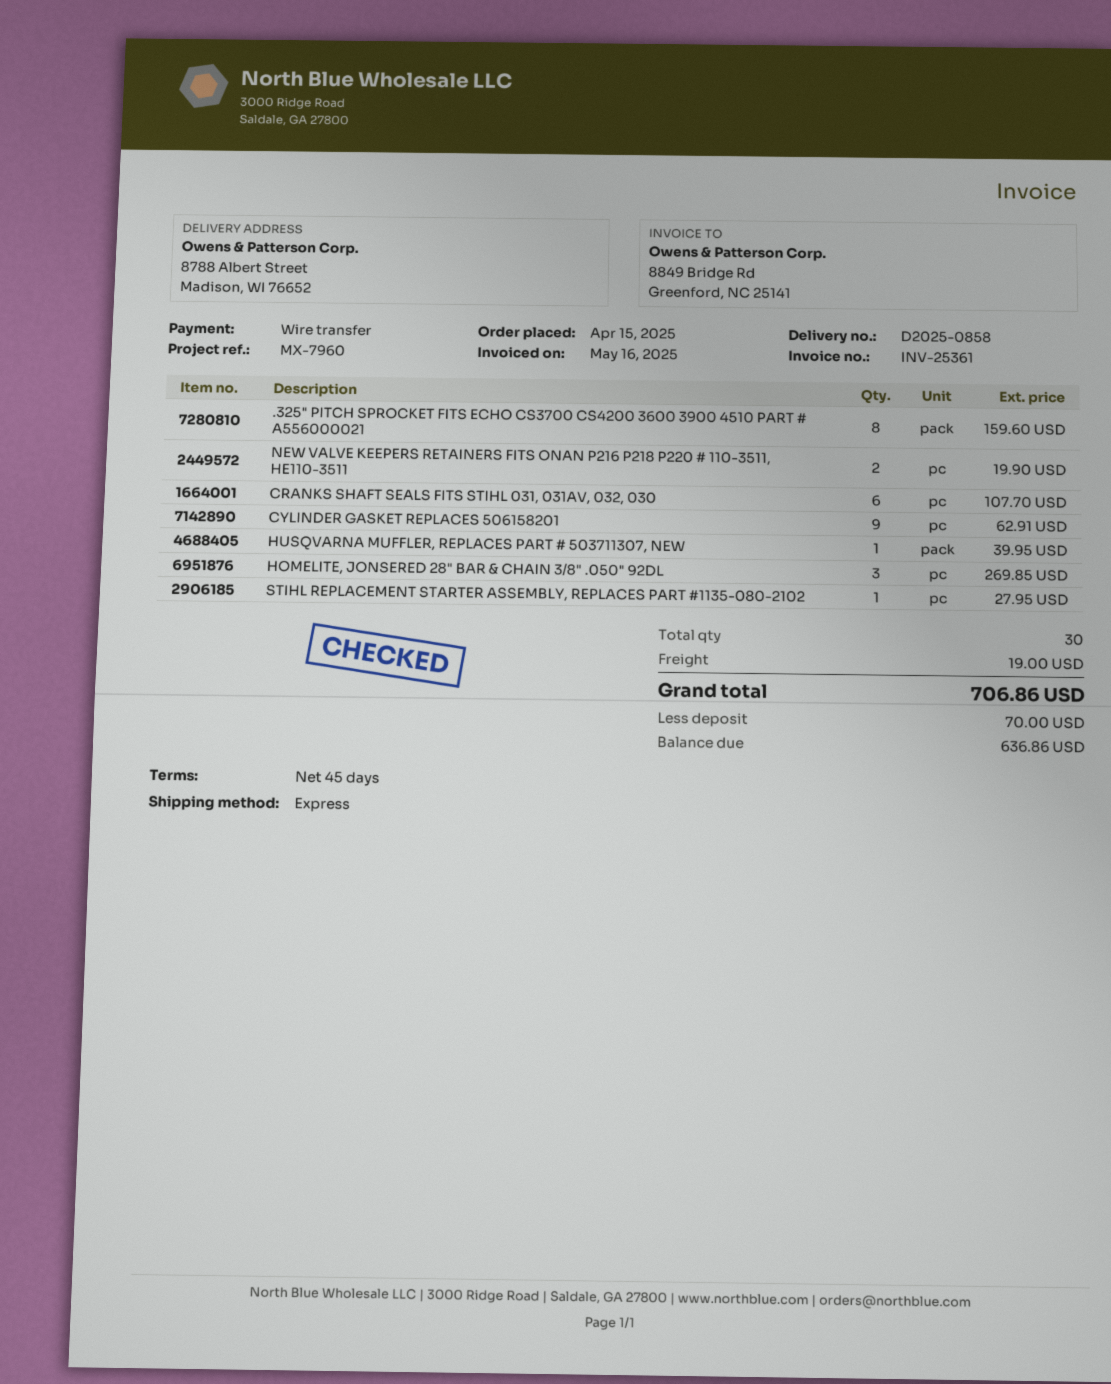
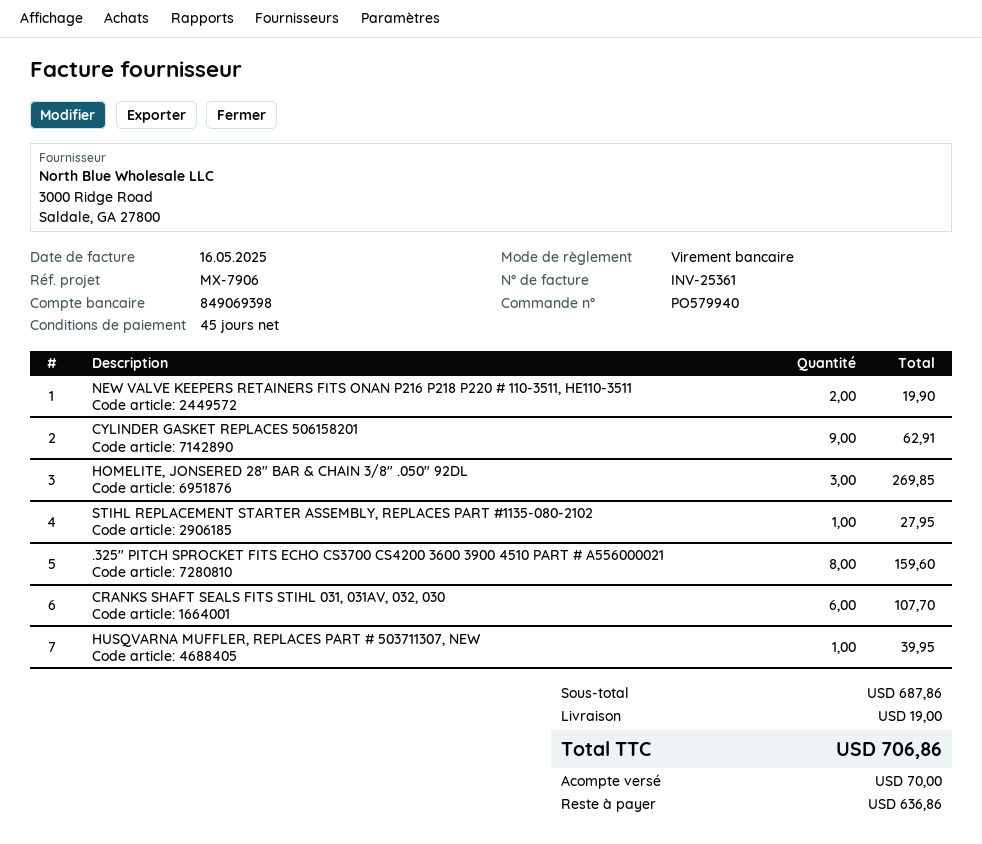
reference: MX-7960 -> MX-7906

